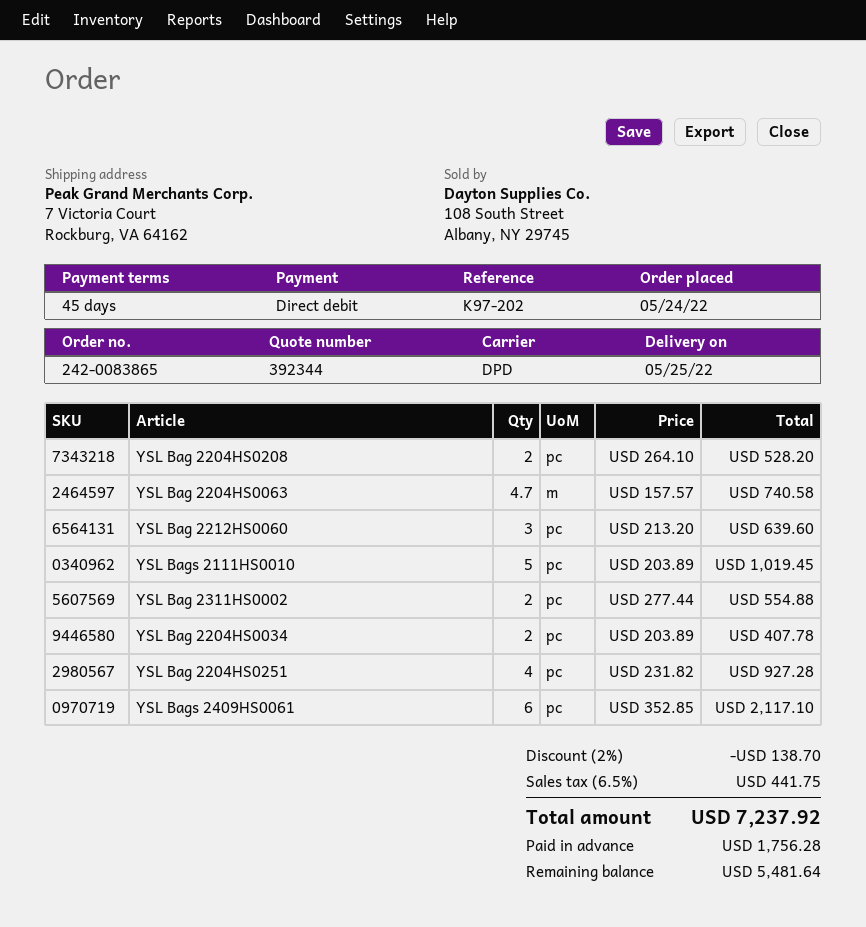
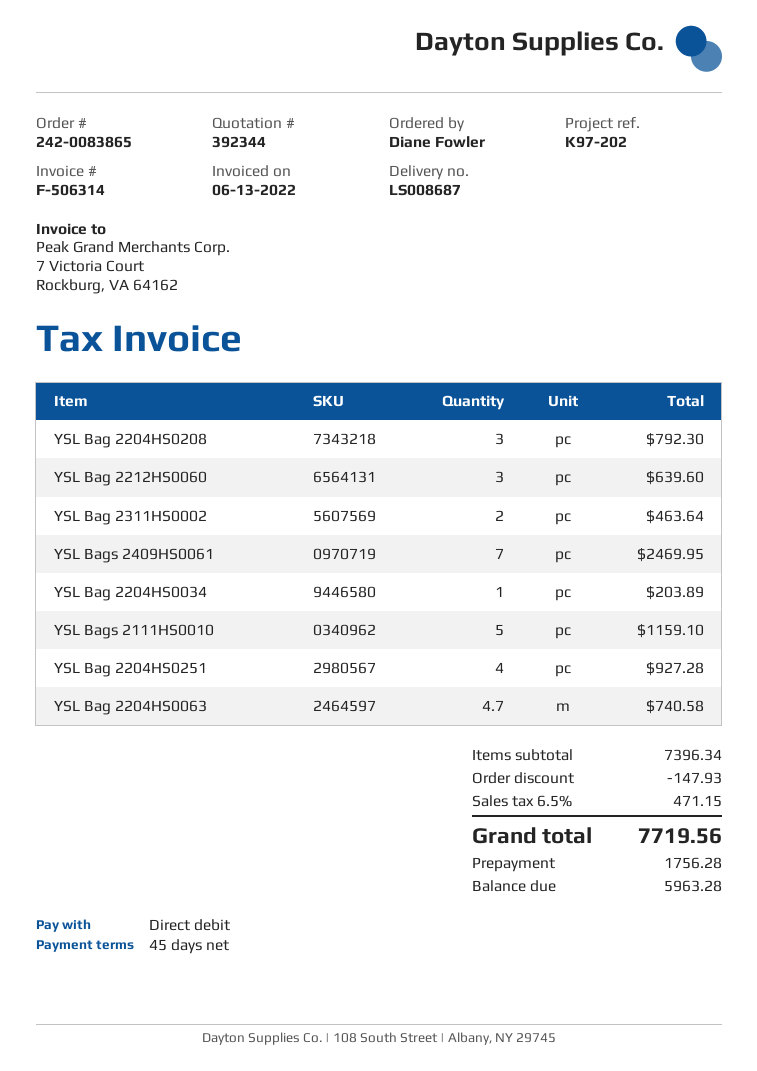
YSL Bag 2204HS0208: 2 for 528.20 -> 3 for 792.30
YSL Bags 2111HS0010: 5 for 1019.45 -> 5 for 1159.10
YSL Bag 2311HS0002: 2 for 554.88 -> 2 for 463.64
YSL Bag 2204HS0034: 2 for 407.78 -> 1 for 203.89
YSL Bags 2409HS0061: 6 for 2117.10 -> 7 for 2469.95
discount: 138.70 -> 147.93
tax: 6.5% = 441.75 -> 6.5% = 471.15
total: 7237.92 -> 7719.56
balance: 5481.64 -> 5963.28

